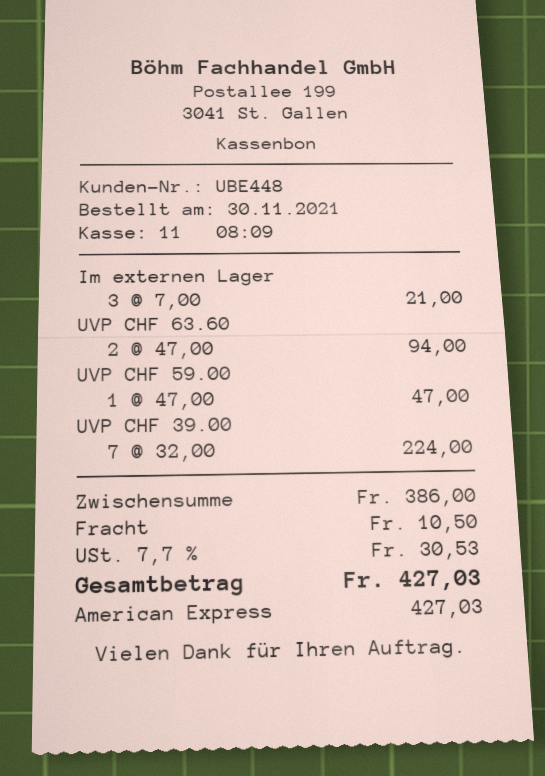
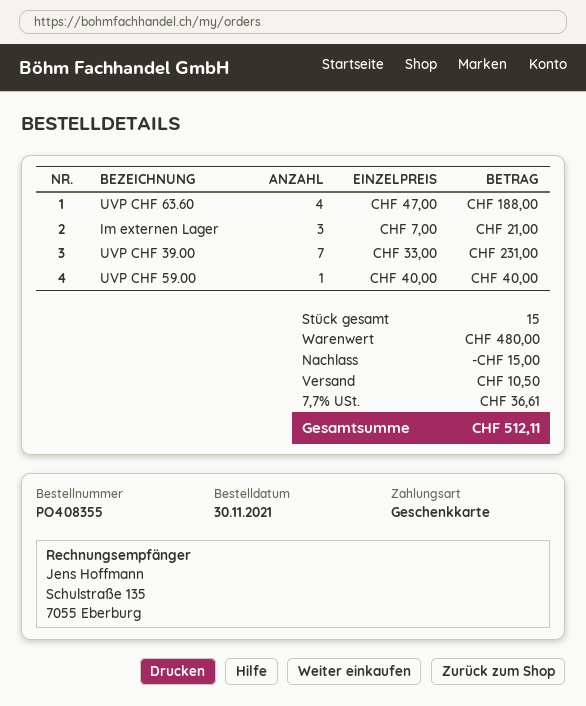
payment method: American Express -> gift card
UVP CHF 63.60: 2 x 47.00 = 94.00 -> 4 x 47.00 = 188.00
UVP CHF 59.00: 1 x 47.00 = 47.00 -> 1 x 40.00 = 40.00
UVP CHF 39.00: 7 x 32.00 = 224.00 -> 7 x 33.00 = 231.00
subtotal: 386.00 -> 480.00
discount: none -> 15.00
tax: 7.7% = 30.53 -> 7.7% = 36.61
total: 427.03 -> 512.11

